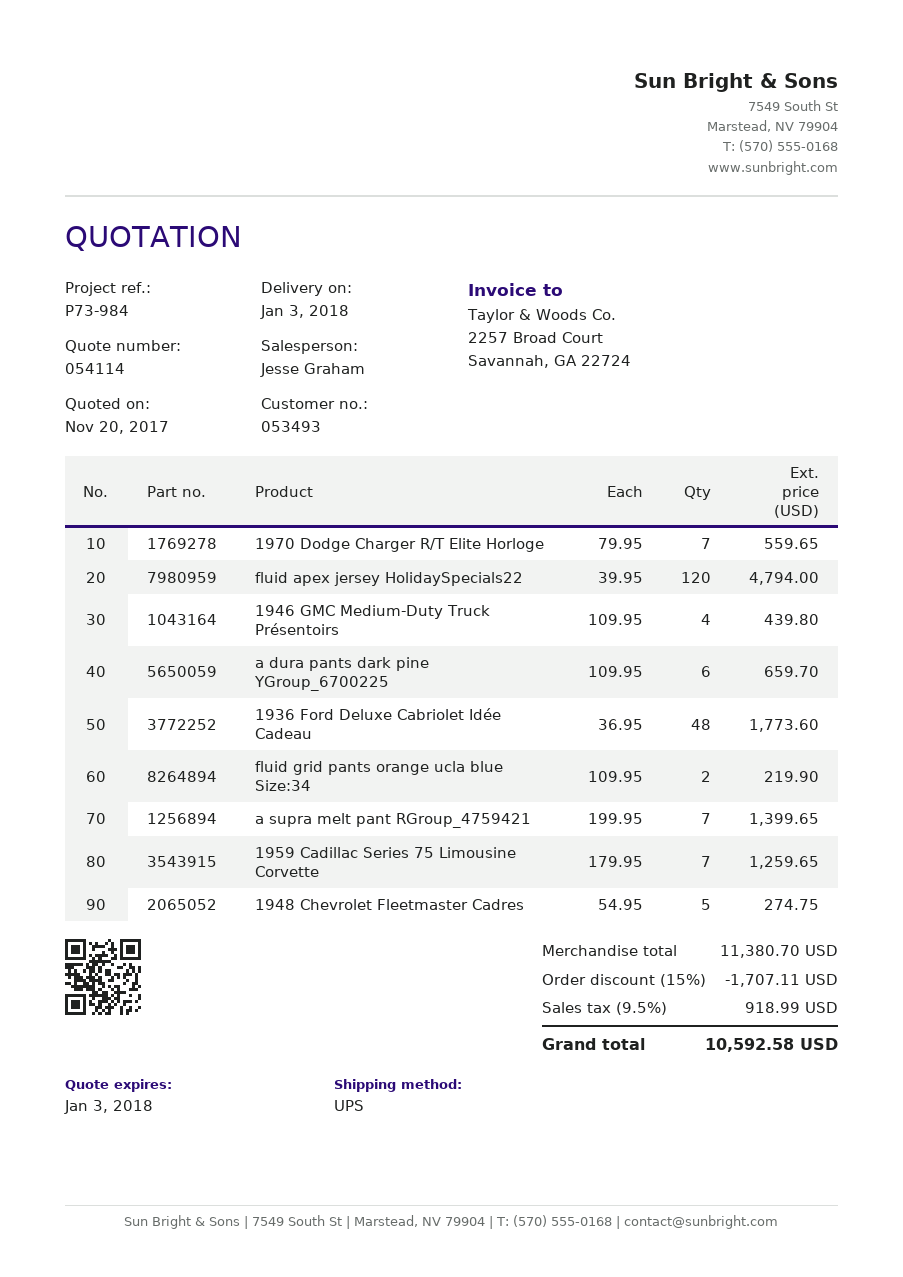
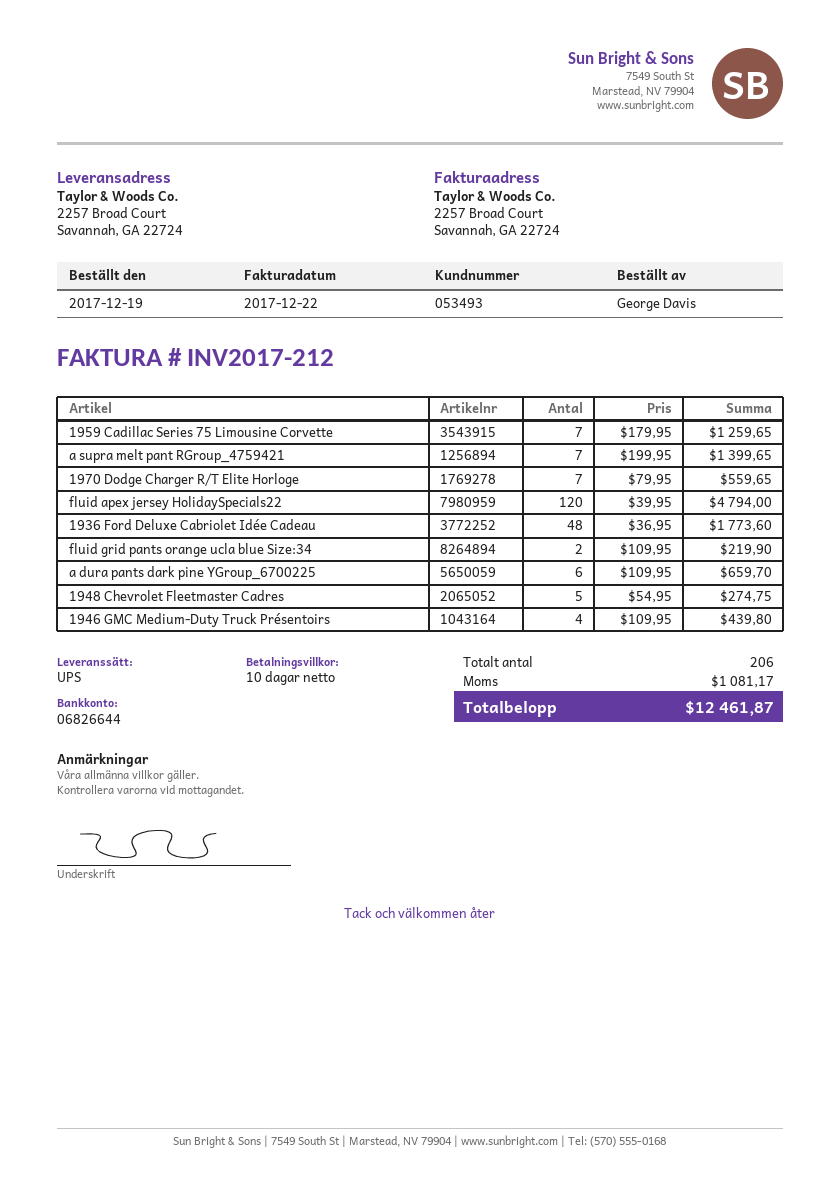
discount: 15% = 1707.11 -> none
tax: 918.99 -> 1081.17
total: 10592.58 -> 12461.87

